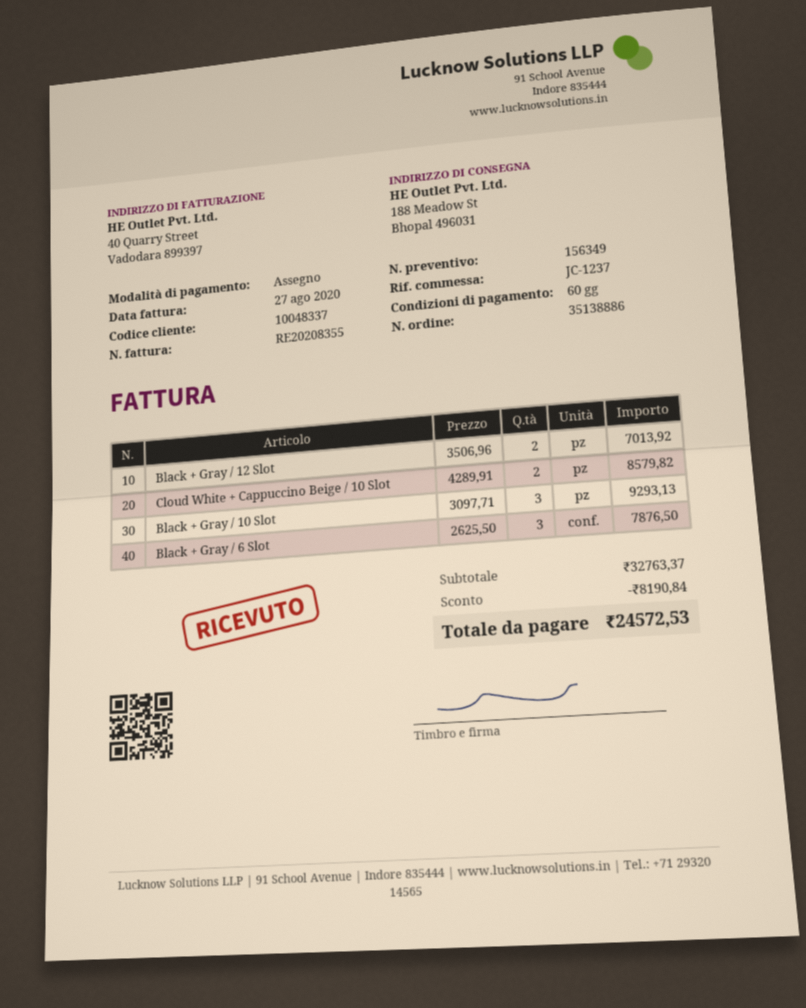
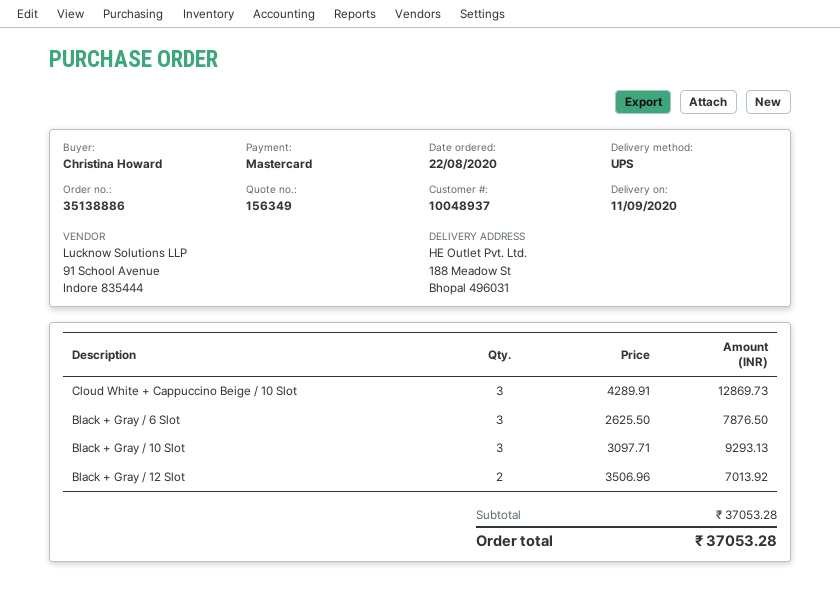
customer number: 10048337 -> 10048937
payment method: cheque -> Mastercard
Cloud White + Cappuccino Beige / 10 Slot: 2 x 4289.91 = 8579.82 -> 3 x 4289.91 = 12869.73
subtotal: 32763.37 -> 37053.28
discount: 8190.84 -> none
total: 24572.53 -> 37053.28

